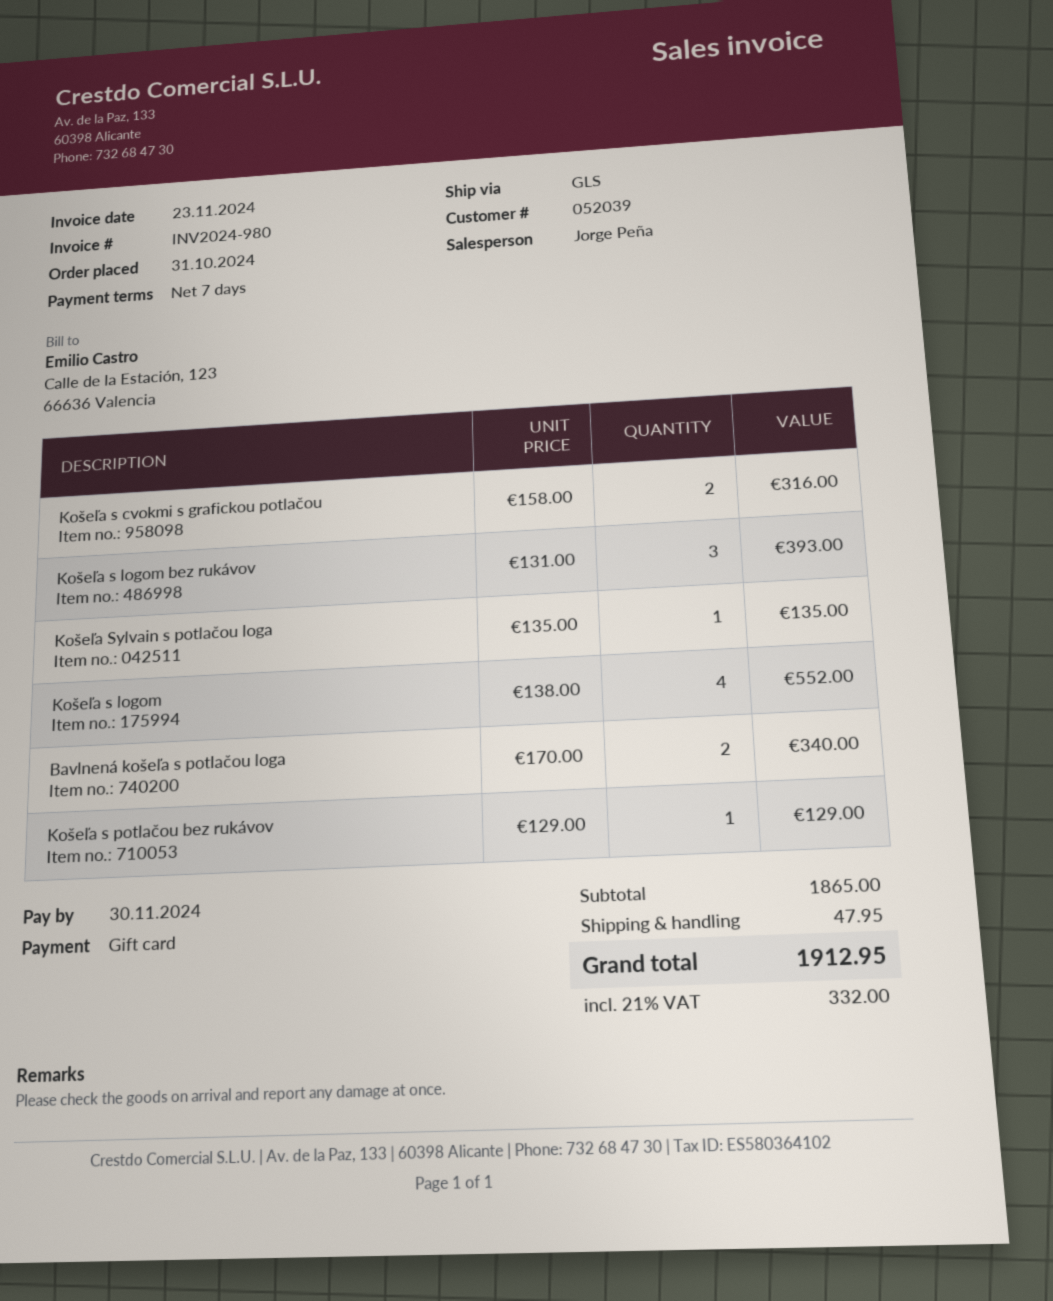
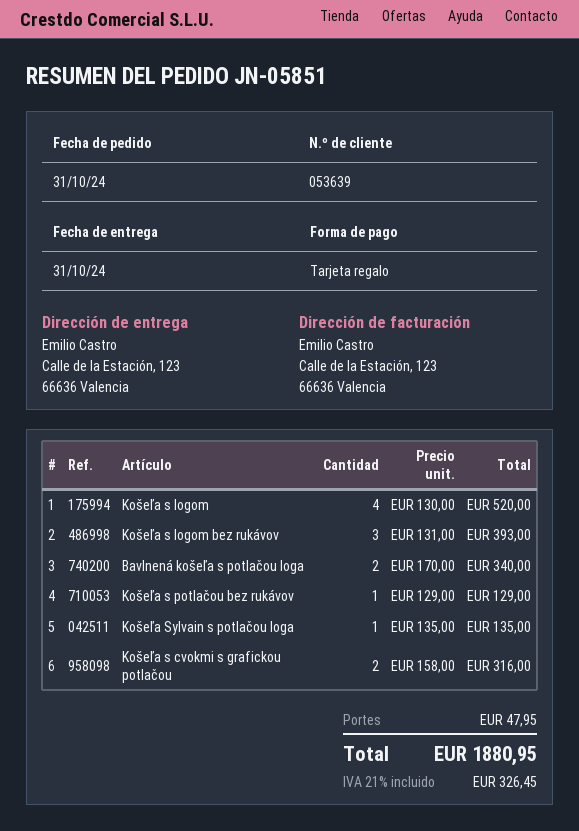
customer number: 052039 -> 053639
Košeľa s logom: 4 x 138.00 = 552.00 -> 4 x 130.00 = 520.00
tax: 21% = 332.00 -> 21% = 326.45
total: 1912.95 -> 1880.95

